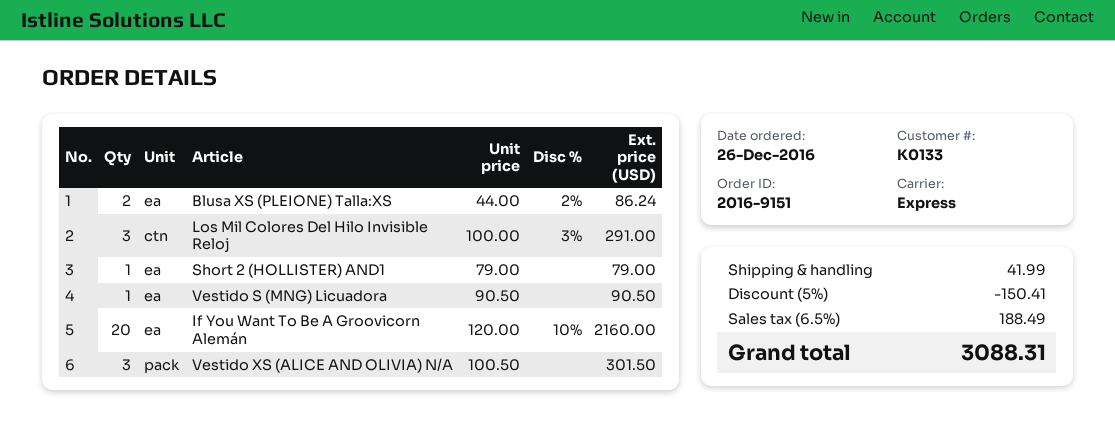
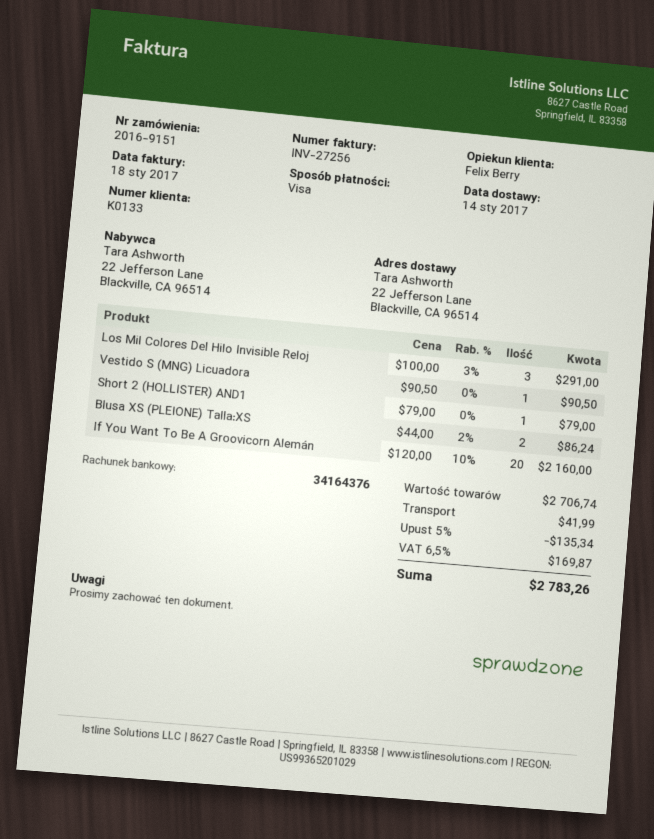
Vestido XS (ALICE AND OLIVIA) N/A: 3 x 100.50 = 301.50 -> none
discount: 5% = 150.41 -> 5% = 135.34
tax: 6.5% = 188.49 -> 6.5% = 169.87
total: 3088.31 -> 2783.26

